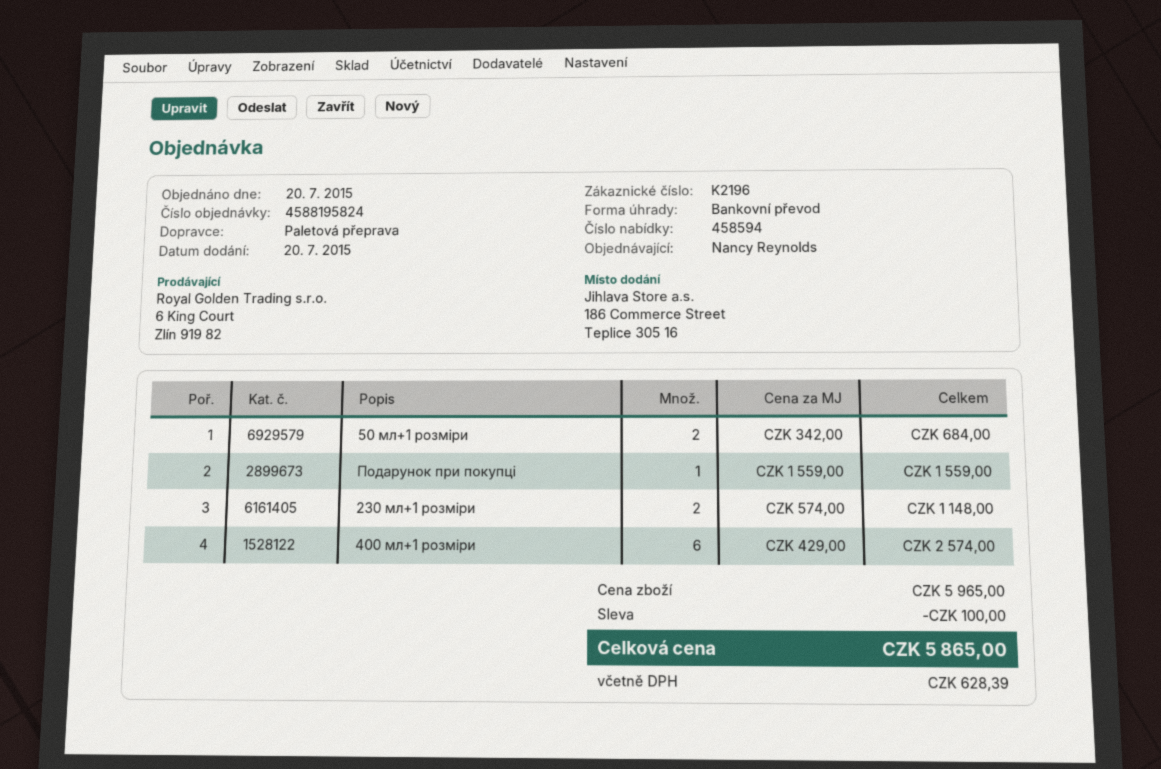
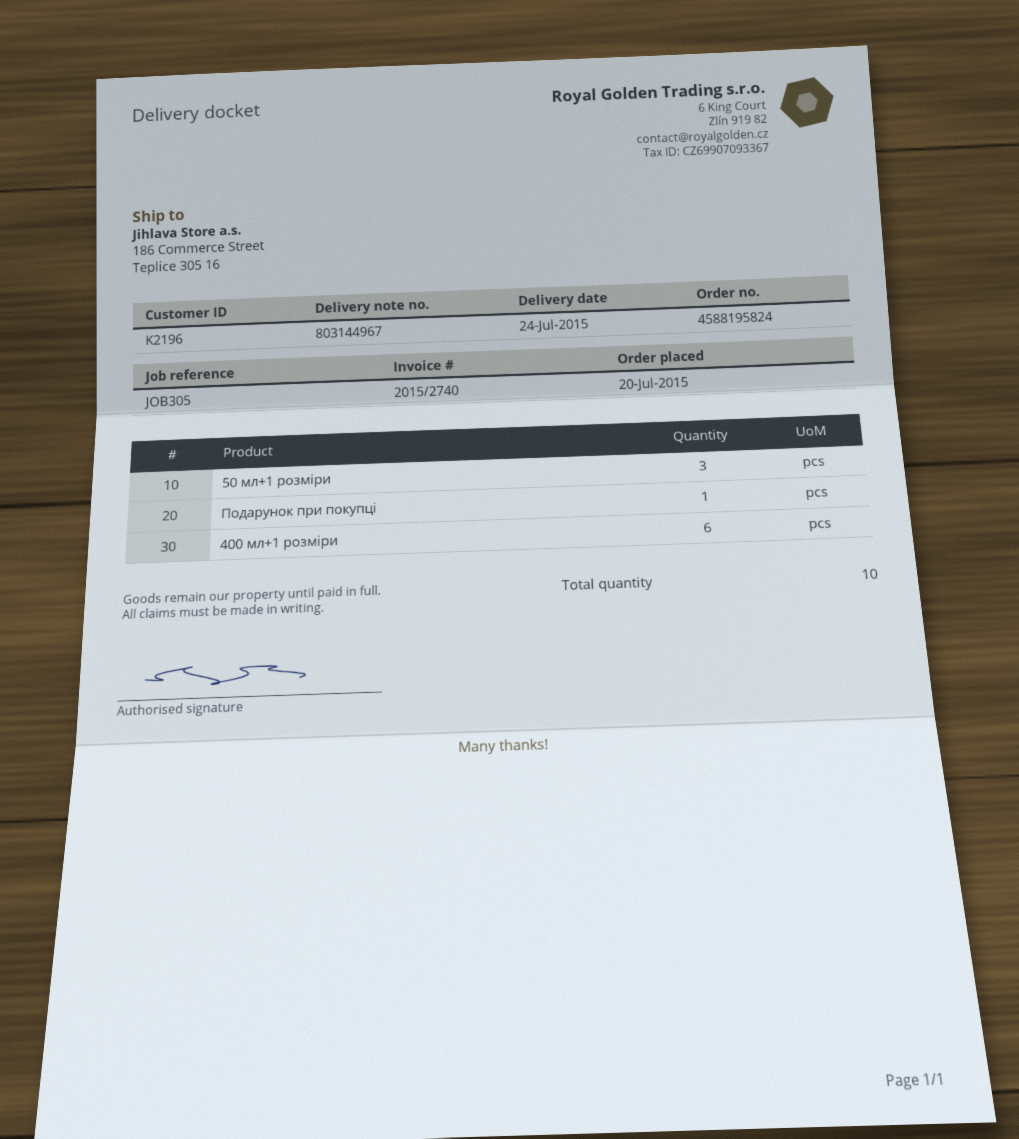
delivery date: 2015-07-20 -> 2015-07-24
50 мл+1 розміри: 2 -> 3
230 мл+1 розміри: 2 -> none

